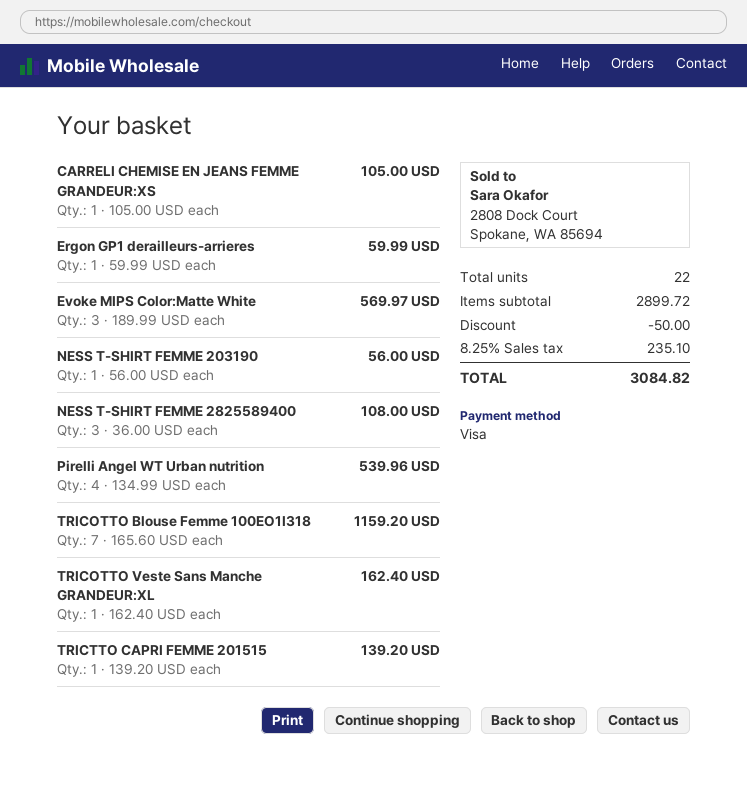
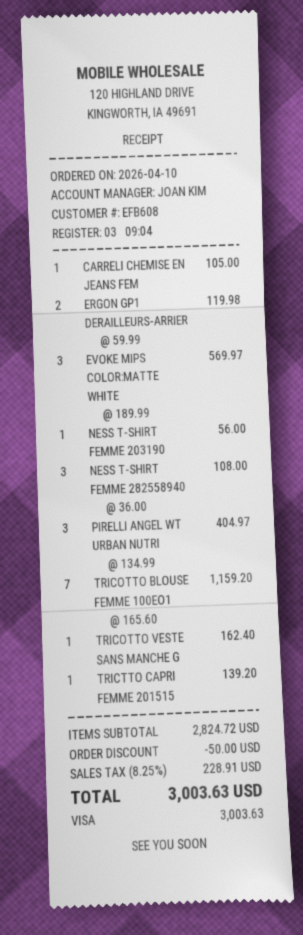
Ergon GP1 derailleurs-arrieres: 1 x 59.99 = 59.99 -> 2 x 59.99 = 119.98
Pirelli Angel WT Urban nutrition: 4 x 134.99 = 539.96 -> 3 x 134.99 = 404.97
subtotal: 2899.72 -> 2824.72
tax: 8.25% = 235.10 -> 8.25% = 228.91
total: 3084.82 -> 3003.63

